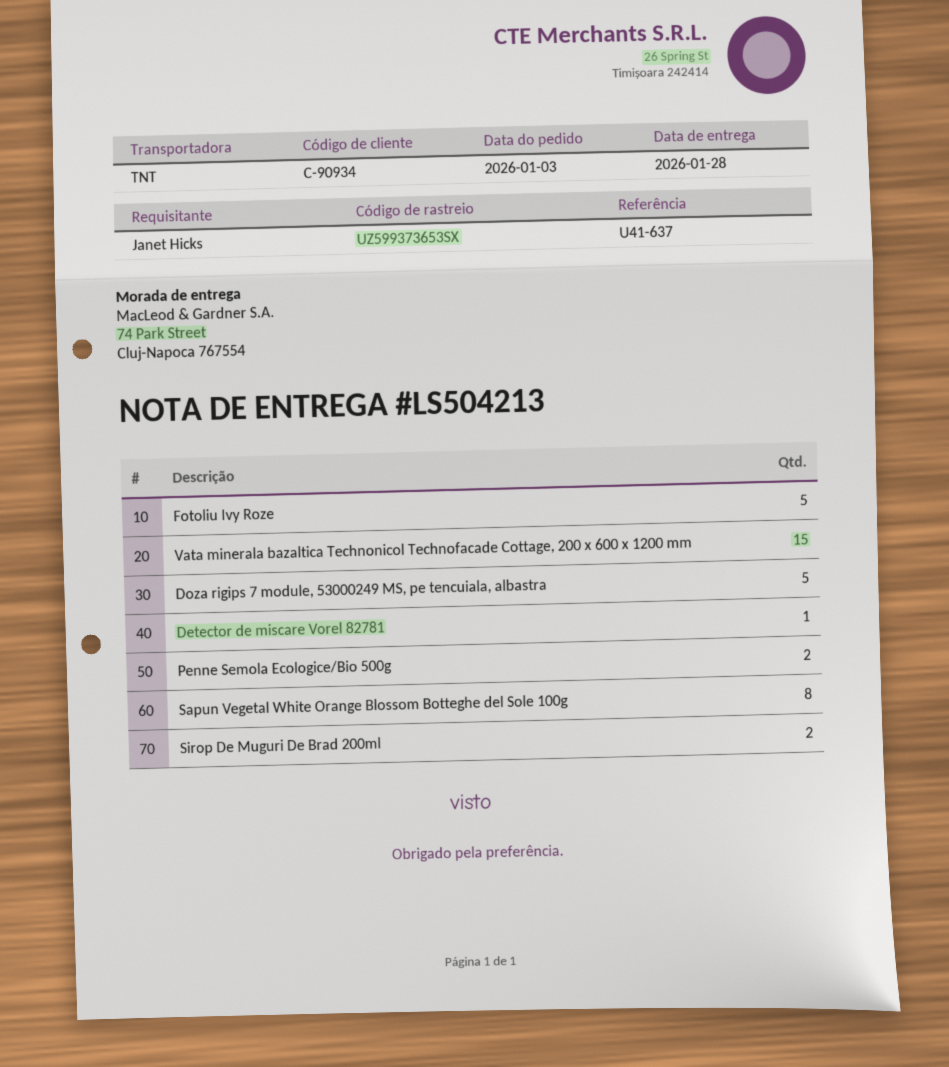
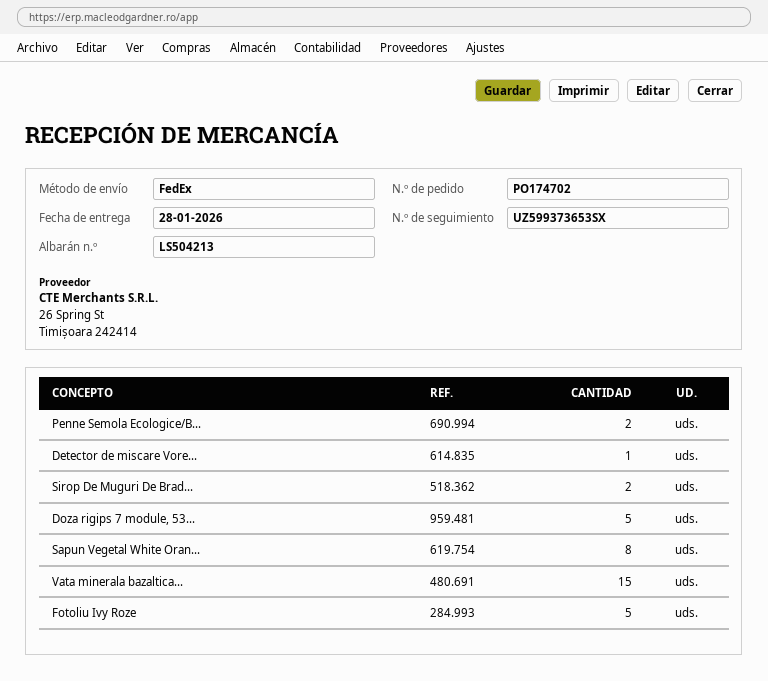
shipping method: TNT -> FedEx

